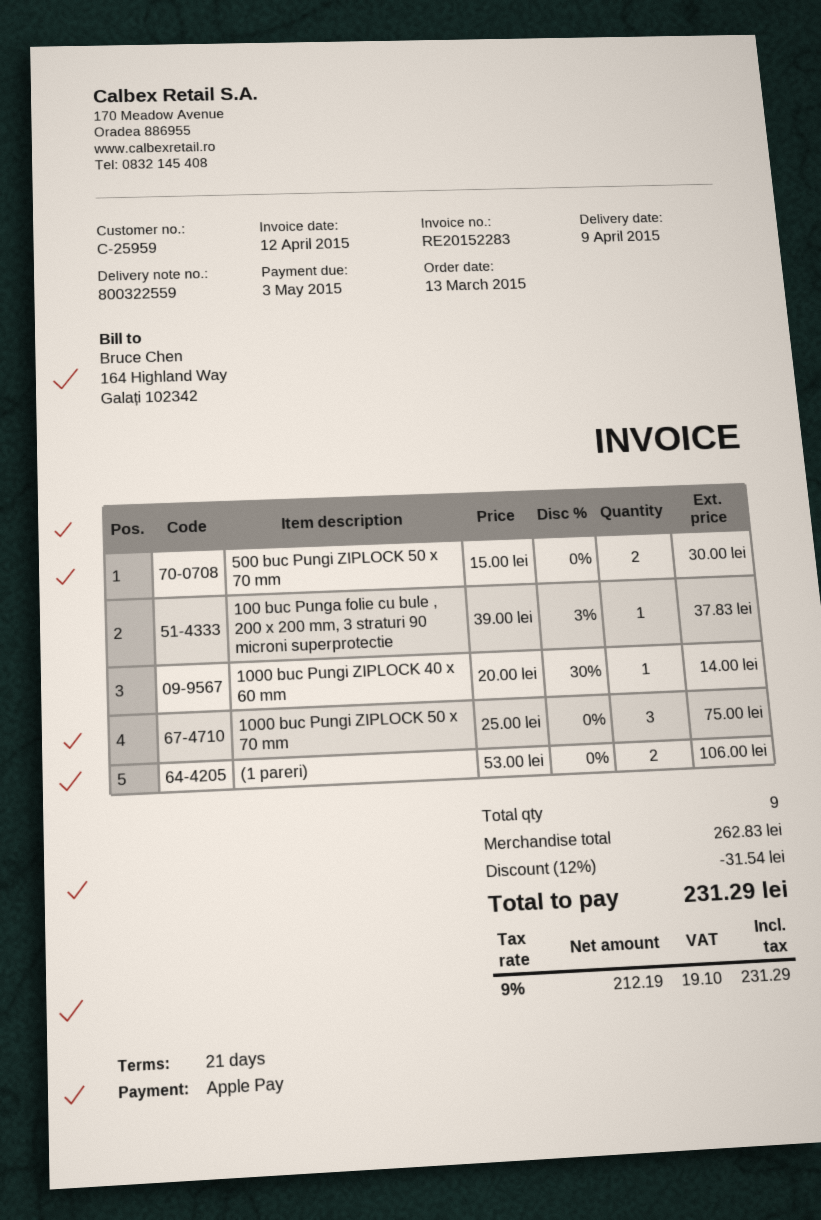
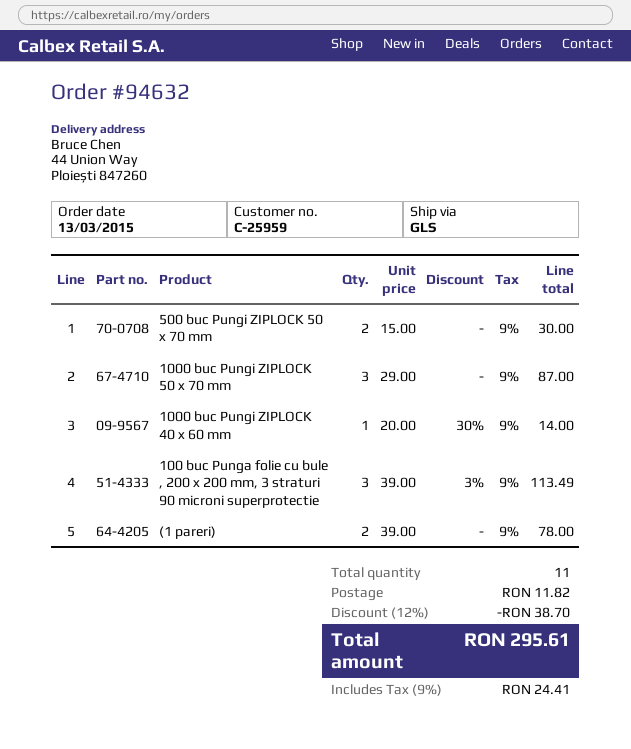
100 buc Punga folie cu bule , 200 x 200 mm, 3 straturi 90 microni superprotectie: 1 x 39.00 - 3% = 37.83 -> 3 x 39.00 - 3% = 113.49
1000 buc Pungi ZIPLOCK 50 x 70 mm: 3 x 25.00 = 75.00 -> 3 x 29.00 = 87.00
(1 pareri): 2 x 53.00 = 106.00 -> 2 x 39.00 = 78.00
total quantity: 9 -> 11
discount: 12% = 31.54 -> 12% = 38.70
shipping: none -> 11.82
tax: 9% = 19.10 -> 9% = 24.41
total: 231.29 -> 295.61

